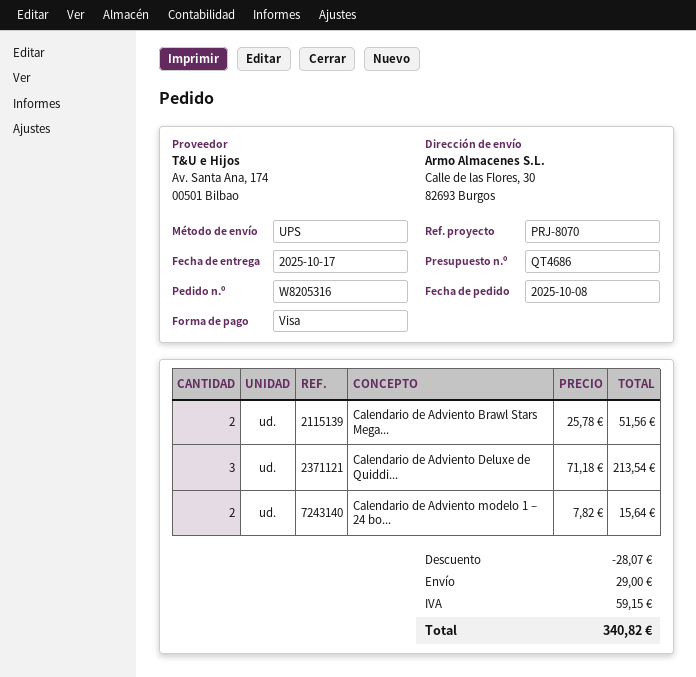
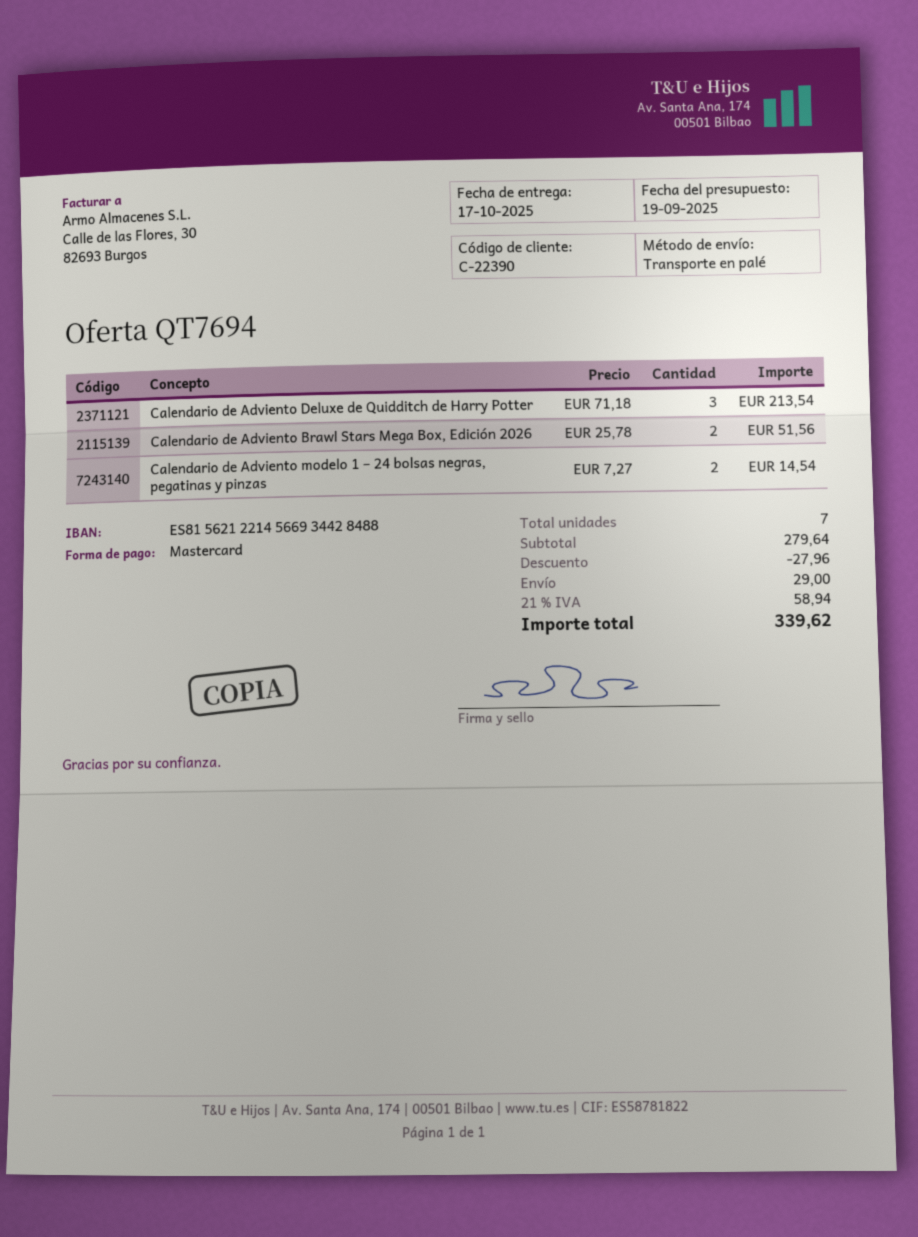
quote number: QT4686 -> QT7694
payment method: Visa -> Mastercard
shipping method: UPS -> pallet freight
Calendario de Adviento modelo 1 – 24 bo...: 2 x 7.82 = 15.64 -> 2 x 7.27 = 14.54
discount: 28.07 -> 27.96
tax: 59.15 -> 58.94
total: 340.82 -> 339.62

